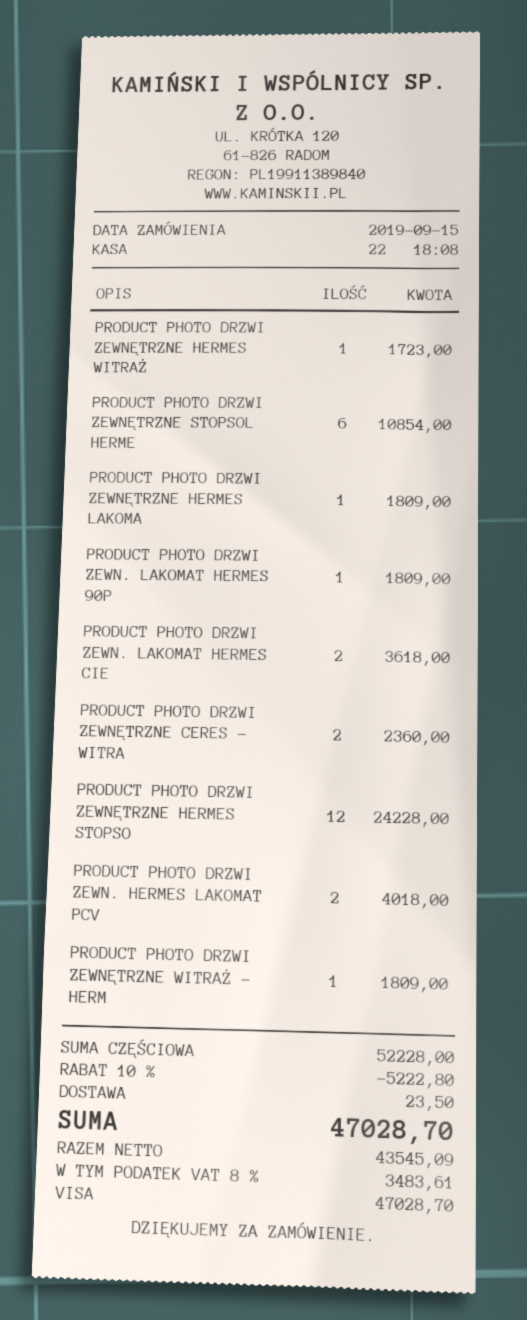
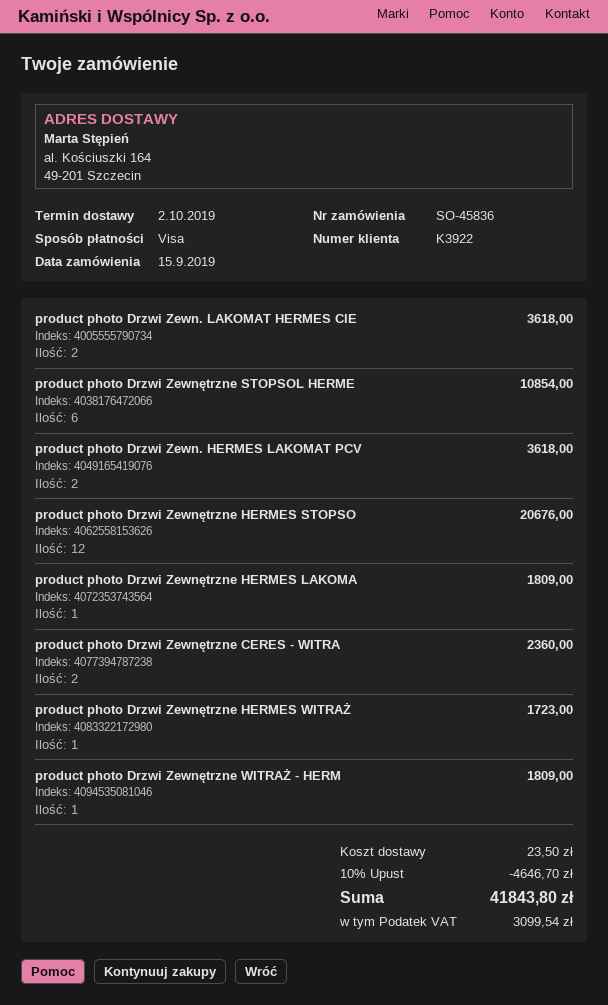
PRODUCT PHOTO DRZWI ZEWN. LAKOMAT HERMES 90P: 1 for 1809.00 -> none
PRODUCT PHOTO DRZWI ZEWNĘTRZNE HERMES STOPSO: 12 for 24228.00 -> 12 for 20676.00
PRODUCT PHOTO DRZWI ZEWN. HERMES LAKOMAT PCV: 2 for 4018.00 -> 2 for 3618.00
discount: 10% = 5222.80 -> 10% = 4646.70
tax: 3483.61 -> 3099.54
total: 47028.70 -> 41843.80

